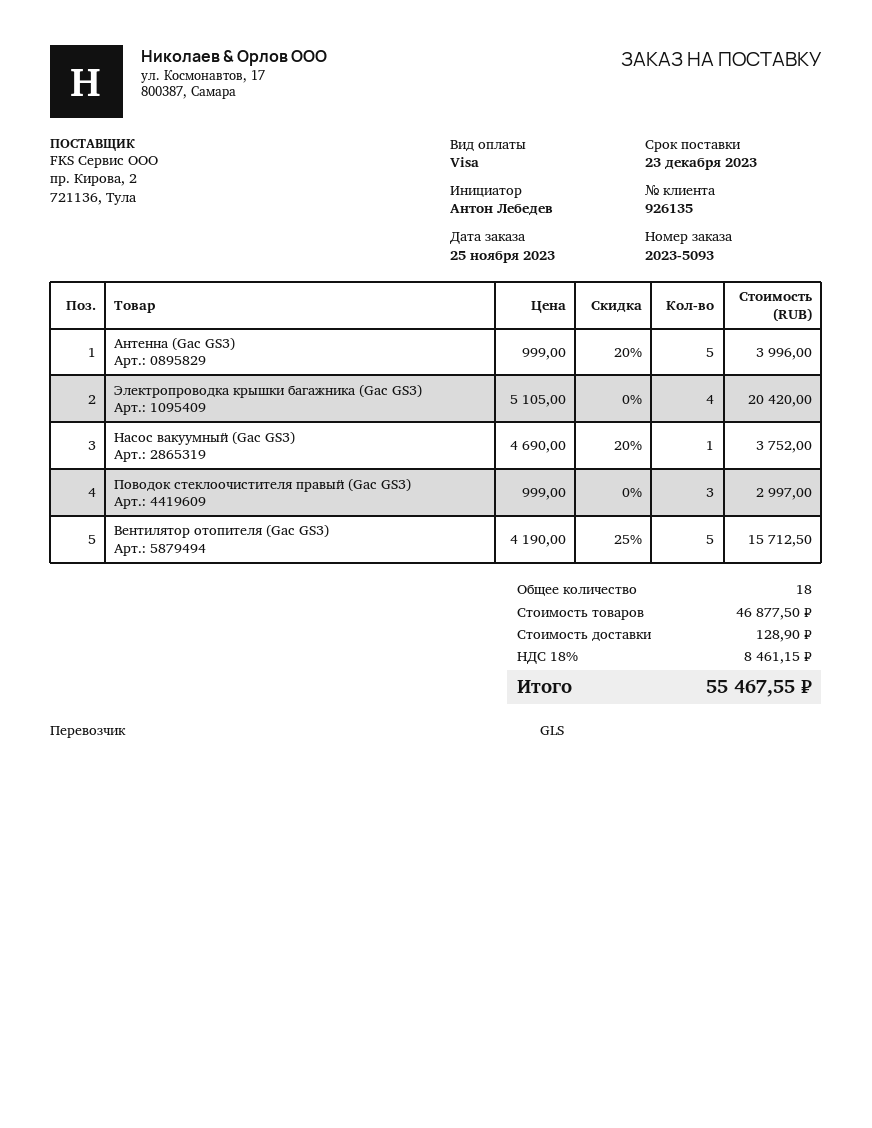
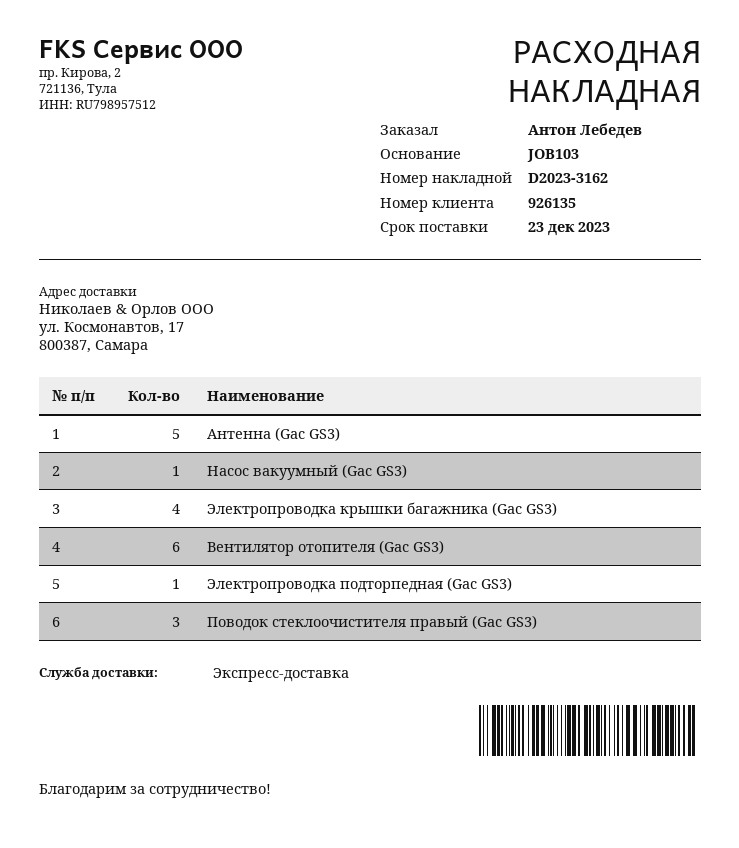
shipping method: GLS -> express
Вентилятор отопителя (Gac GS3): 5 -> 6
Электропроводка подторпедная (Gac GS3): none -> 1

